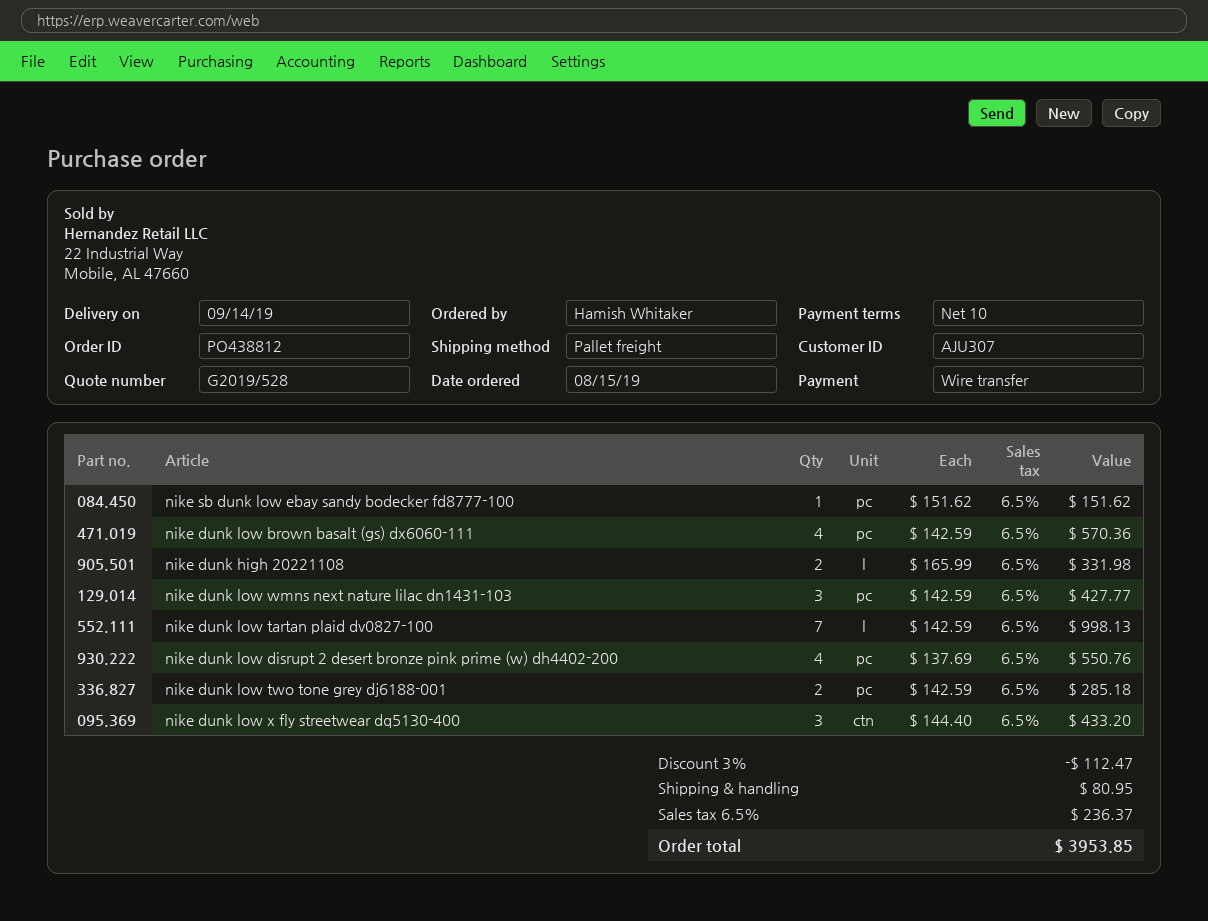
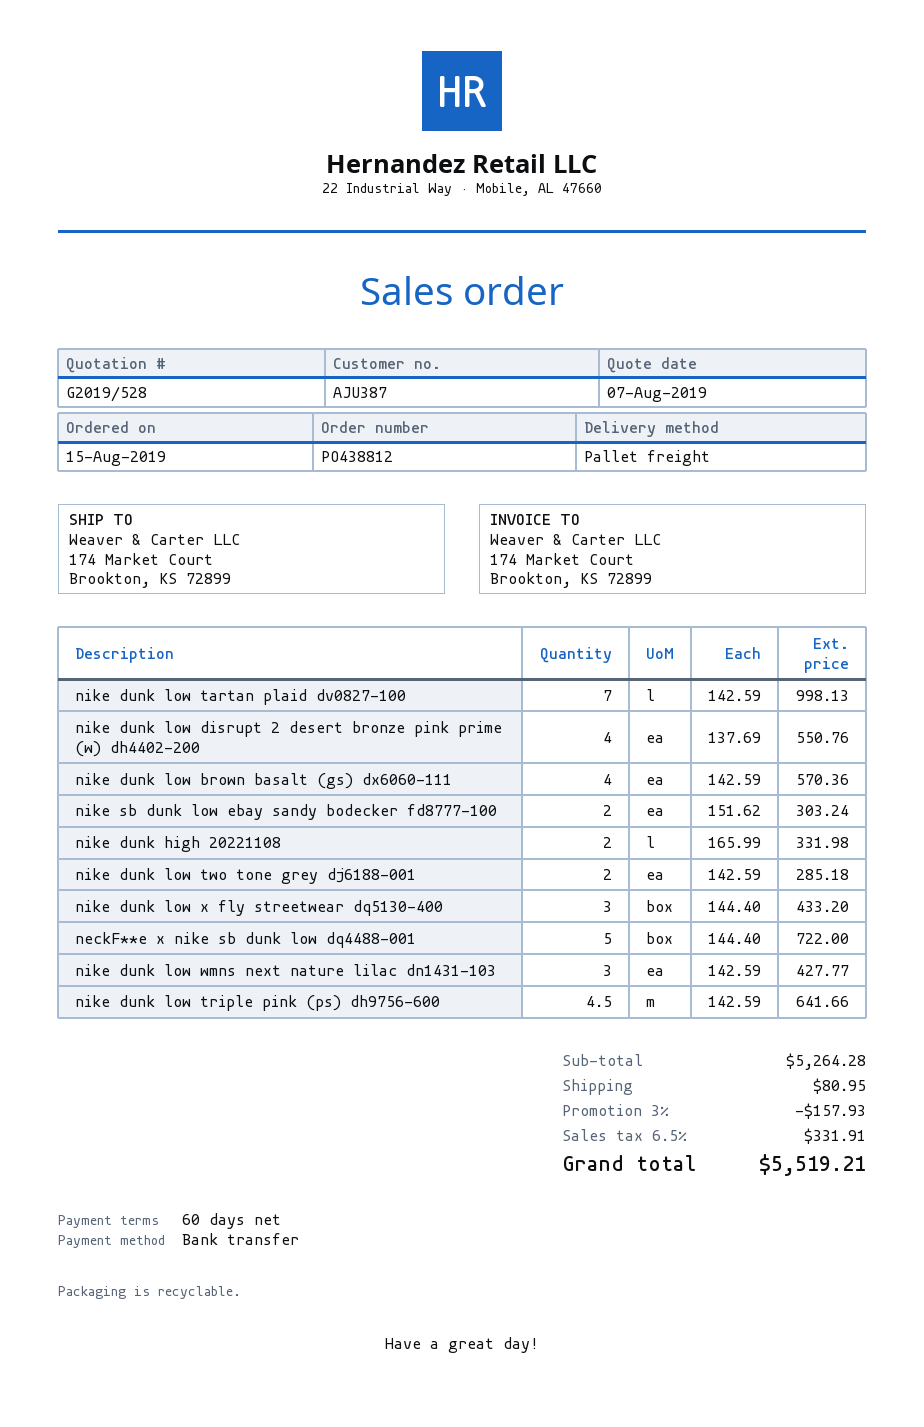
payment terms: 10 days -> 60 days
customer number: AJU307 -> AJU387
nike sb dunk low ebay sandy bodecker fd8777-100: 1 x 151.62 = 151.62 -> 2 x 151.62 = 303.24
neckF**e x nike sb dunk low dq4488-001: none -> 5 x 144.40 = 722.00
nike dunk low triple pink (ps) dh9756-600: none -> 4.5 x 142.59 = 641.66
discount: 3% = 112.47 -> 3% = 157.93
tax: 6.5% = 236.37 -> 6.5% = 331.91
total: 3953.85 -> 5519.21

